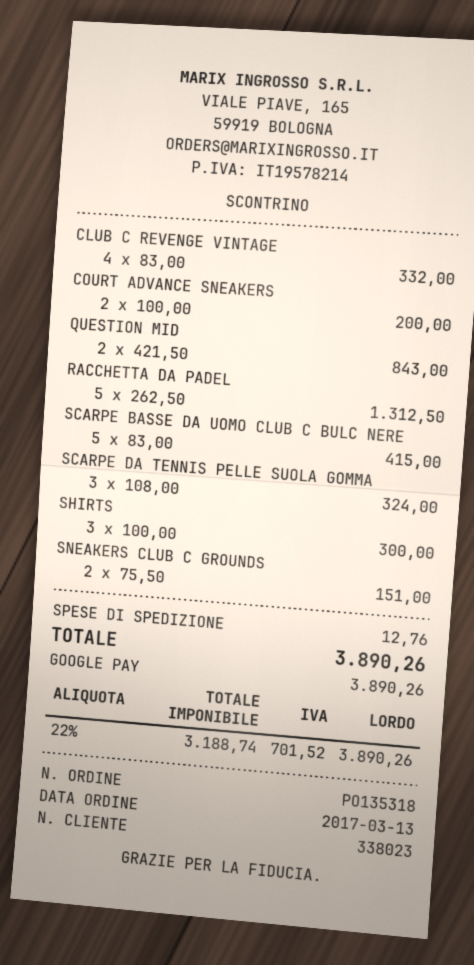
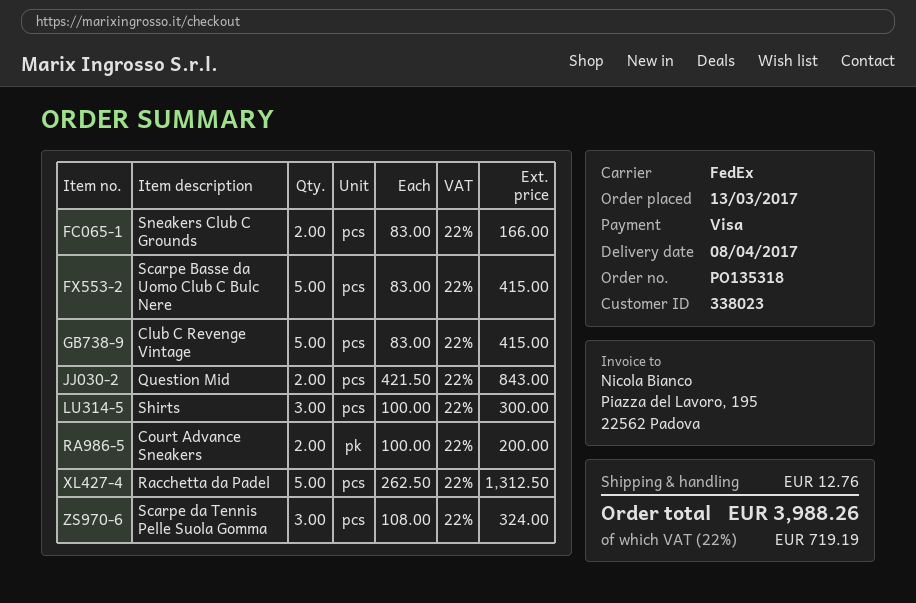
payment method: Google Pay -> Visa
CLUB C REVENGE VINTAGE: 4 x 83.00 = 332.00 -> 5 x 83.00 = 415.00
SNEAKERS CLUB C GROUNDS: 2 x 75.50 = 151.00 -> 2 x 83.00 = 166.00
tax: 22% = 701.52 -> 22% = 719.19
total: 3890.26 -> 3988.26

